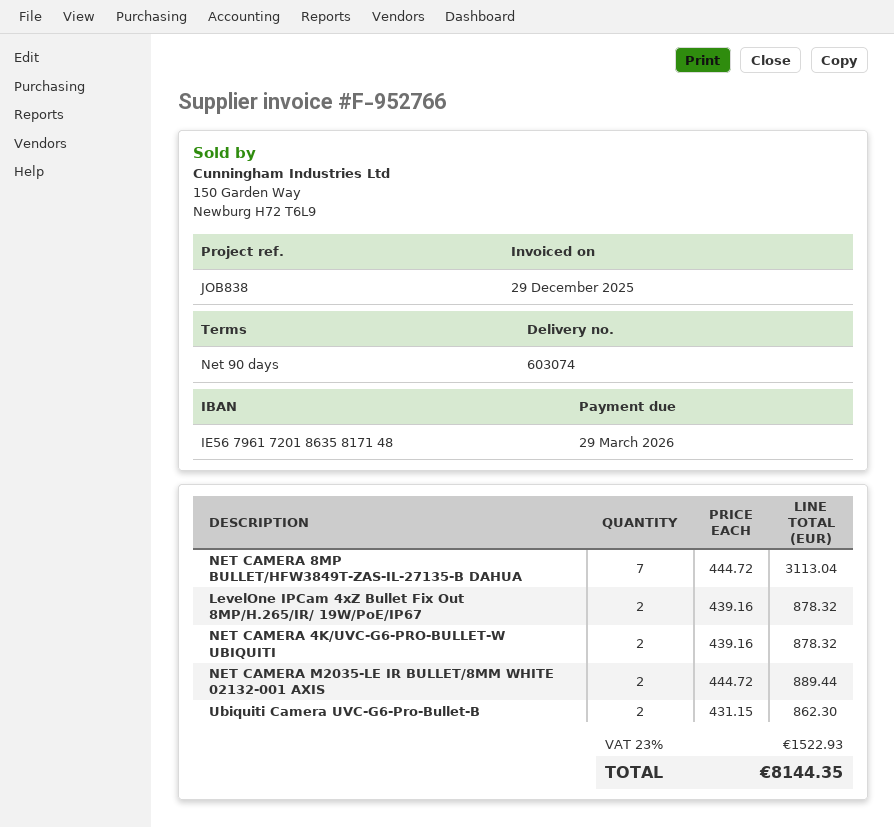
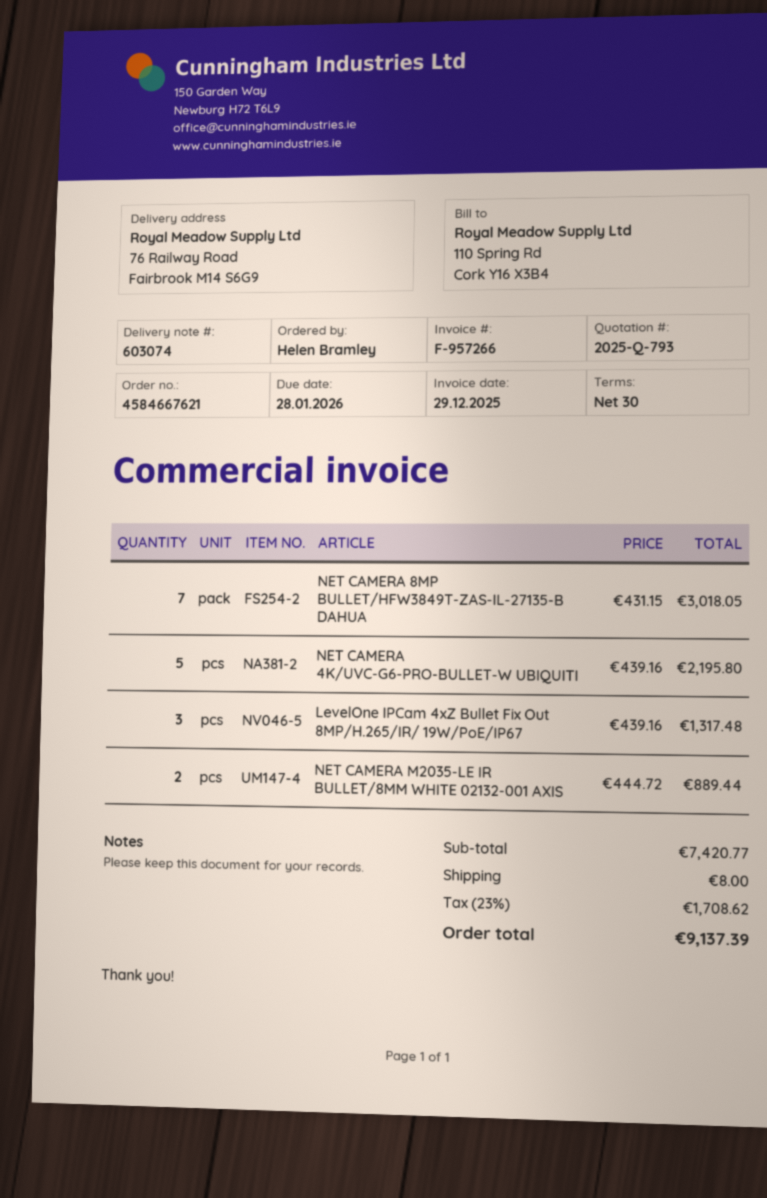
invoice number: F-952766 -> F-957266
payment terms: 90 days -> 30 days
due date: 2026-03-29 -> 2026-01-28
NET CAMERA 8MP BULLET/HFW3849T-ZAS-IL-27135-B DAHUA: 7 x 444.72 = 3113.04 -> 7 x 431.15 = 3018.05
LevelOne IPCam 4xZ Bullet Fix Out 8MP/H.265/IR/ 19W/PoE/IP67: 2 x 439.16 = 878.32 -> 3 x 439.16 = 1317.48
NET CAMERA 4K/UVC-G6-PRO-BULLET-W UBIQUITI: 2 x 439.16 = 878.32 -> 5 x 439.16 = 2195.80
Ubiquiti Camera UVC-G6-Pro-Bullet-B: 2 x 431.15 = 862.30 -> none
shipping: none -> 8.00
tax: 23% = 1522.93 -> 23% = 1708.62
total: 8144.35 -> 9137.39

